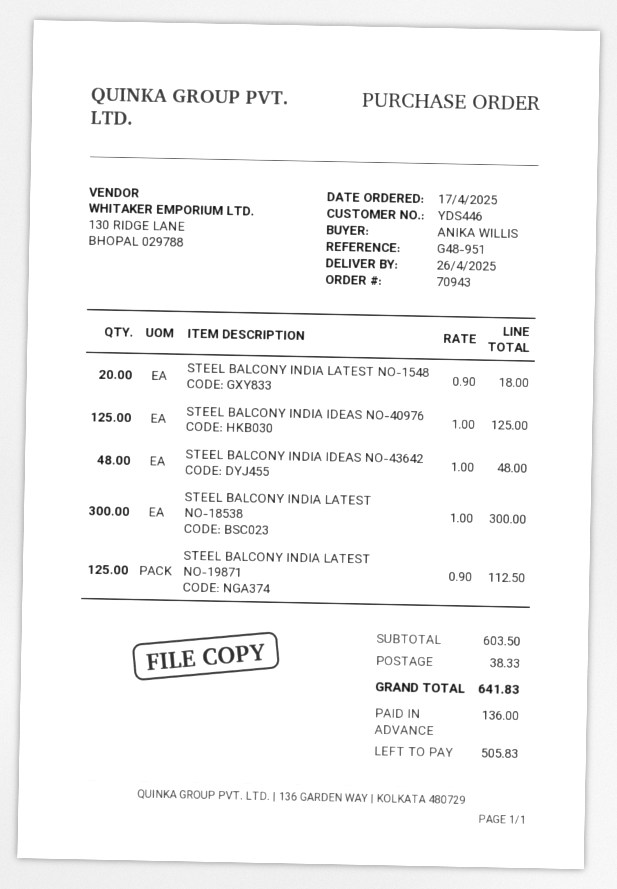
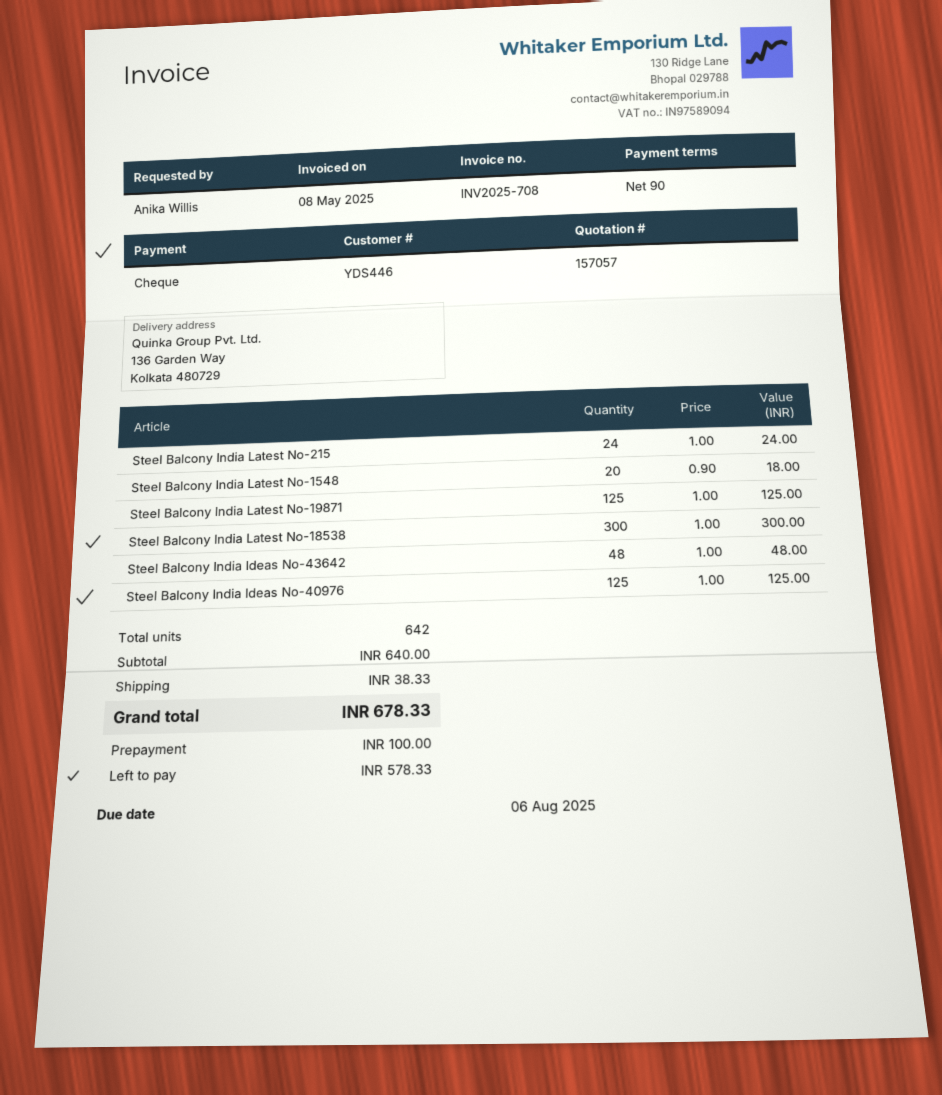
STEEL BALCONY INDIA LATEST NO-19871: 125 x 0.90 = 112.50 -> 125 x 1.00 = 125.00
Steel Balcony India Latest No-215: none -> 24 x 1.00 = 24.00
subtotal: 603.50 -> 640.00
total: 641.83 -> 678.33
deposit: 136.00 -> 100.00
balance: 505.83 -> 578.33

